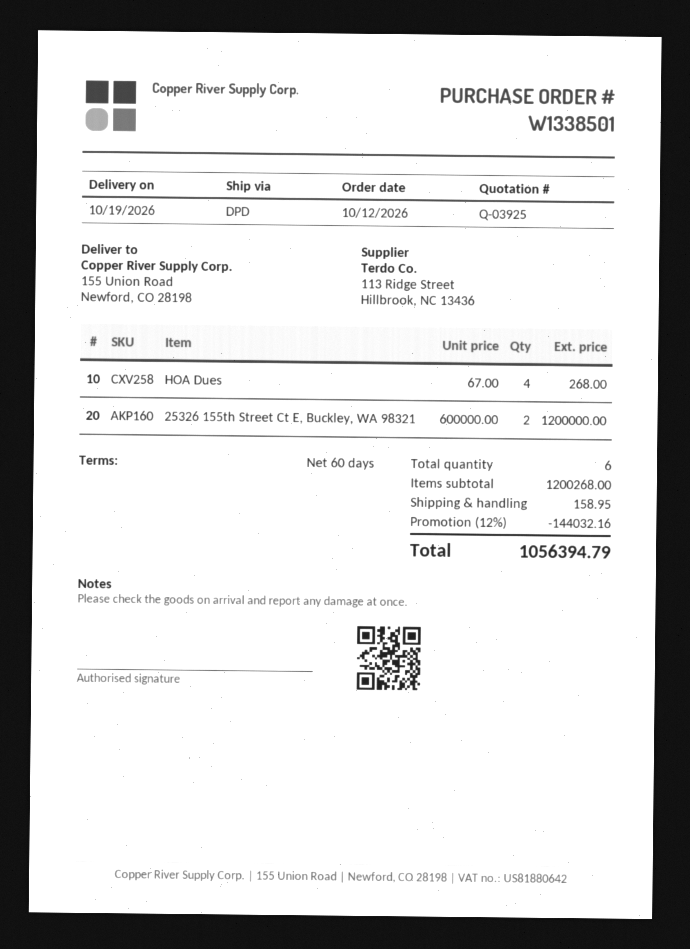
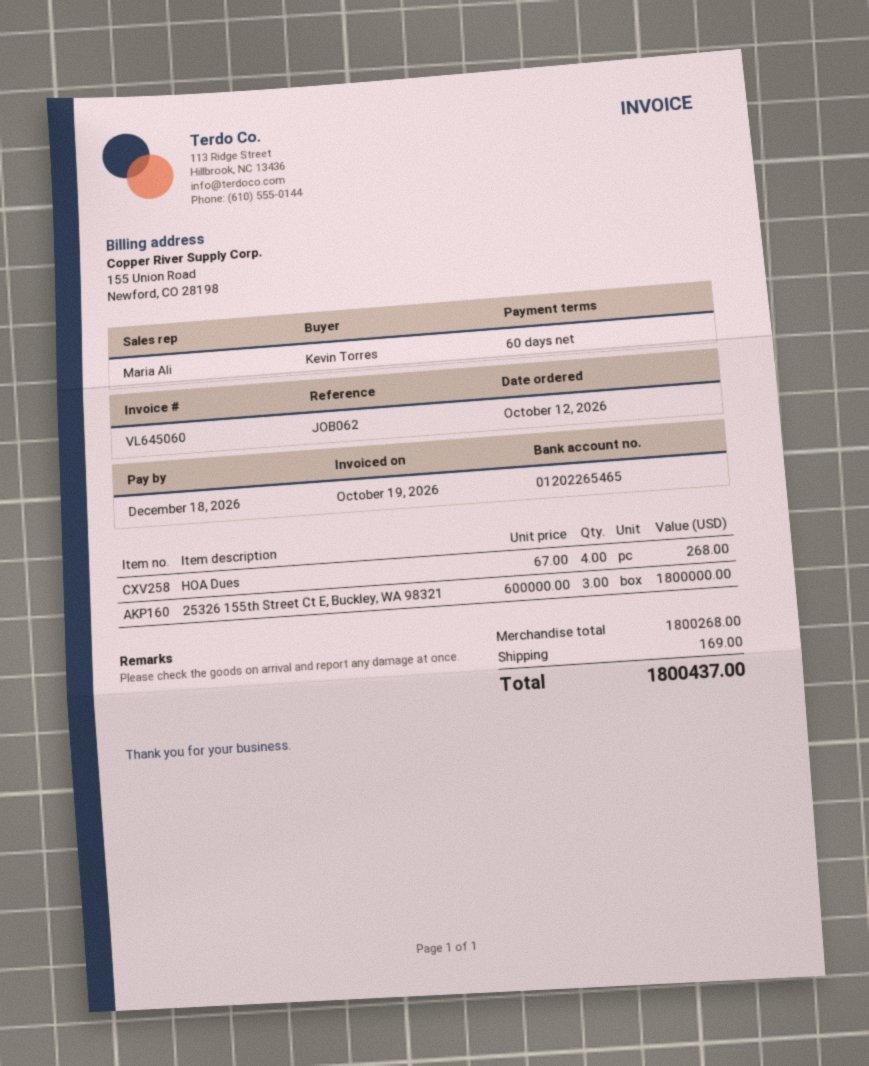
25326 155th Street Ct E, Buckley, WA 98321: 2 x 600000.00 = 1200000.00 -> 3 x 600000.00 = 1800000.00
subtotal: 1200268.00 -> 1800268.00
discount: 12% = 144032.16 -> none
shipping: 158.95 -> 169.00
total: 1056394.79 -> 1800437.00

